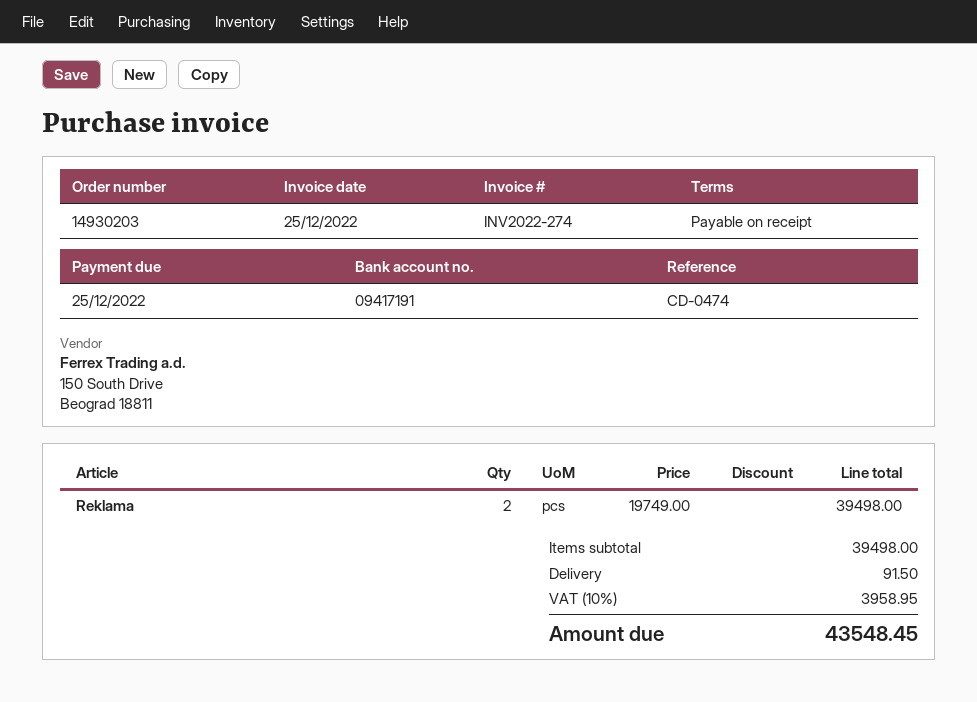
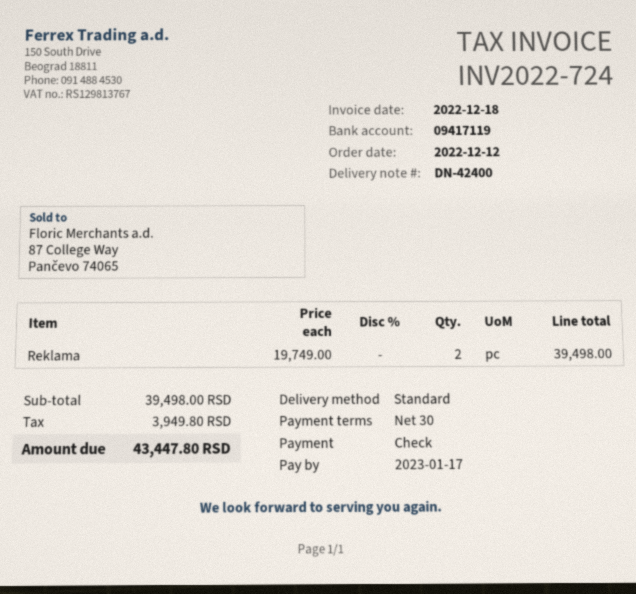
invoice number: INV2022-274 -> INV2022-724
invoice date: 2022-12-25 -> 2022-12-18
payment terms: on receipt -> 30 days
due date: 2022-12-25 -> 2023-01-17
bank account: 09417191 -> 09417119
shipping: 91.50 -> none
tax: 3958.95 -> 3949.80
total: 43548.45 -> 43447.80

